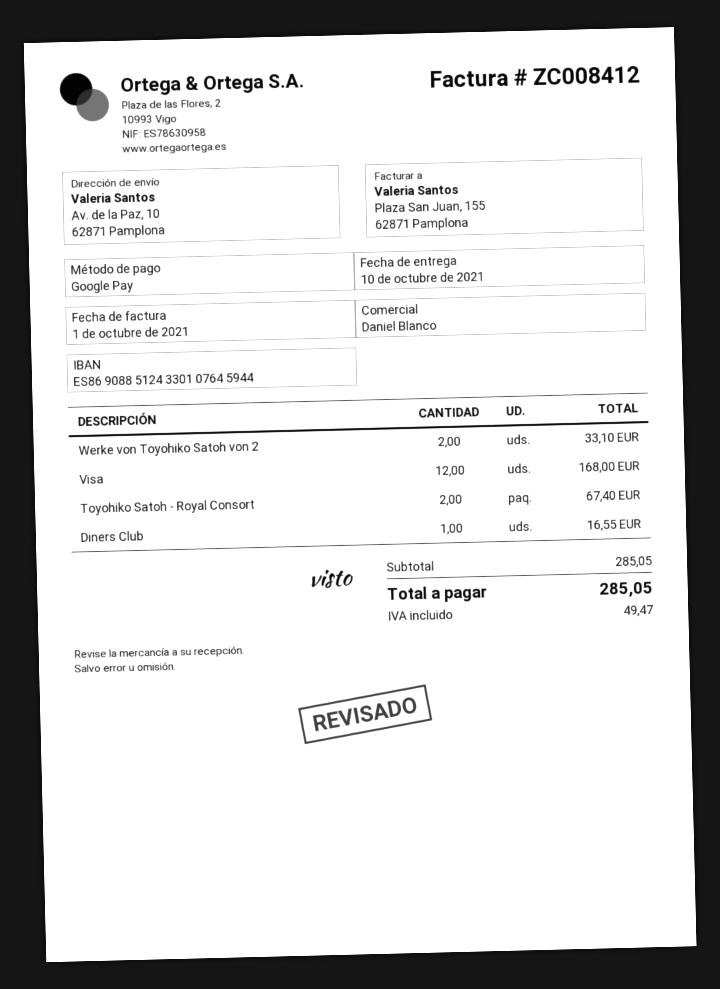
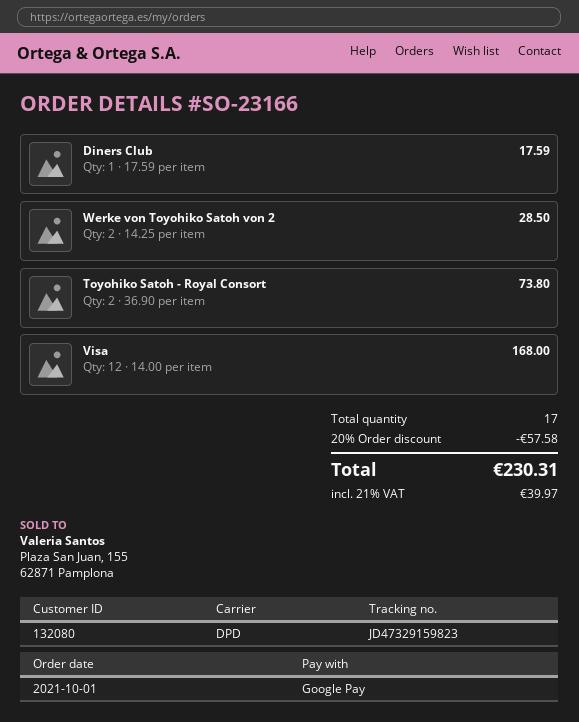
Werke von Toyohiko Satoh von 2: 2 for 33.10 -> 2 for 28.50
Toyohiko Satoh - Royal Consort: 2 for 67.40 -> 2 for 73.80
Diners Club: 1 for 16.55 -> 1 for 17.59
discount: none -> 20% = 57.58
tax: 49.47 -> 39.97
total: 285.05 -> 230.31

